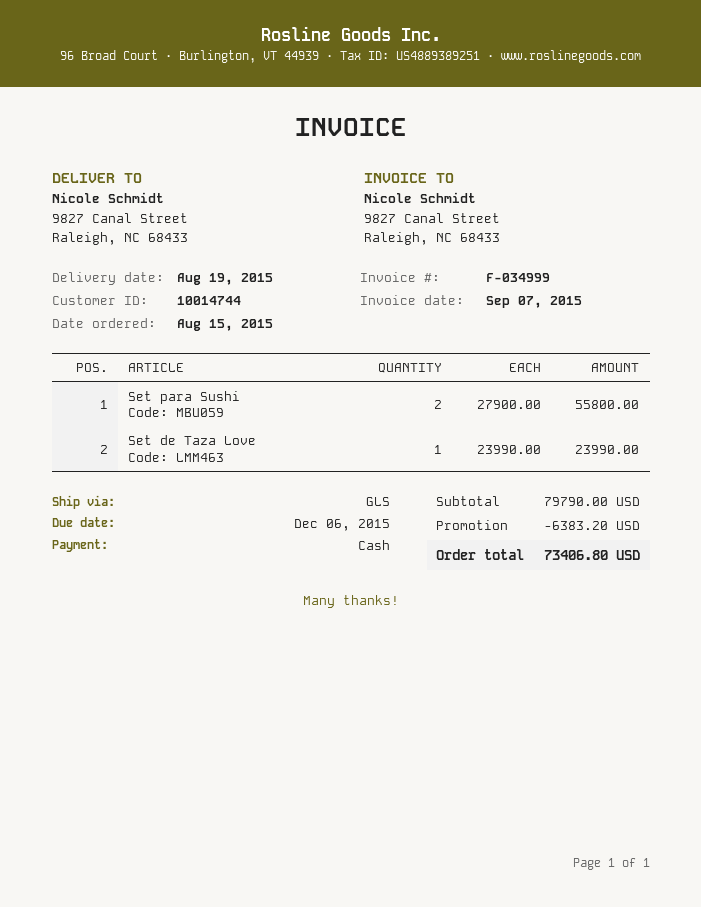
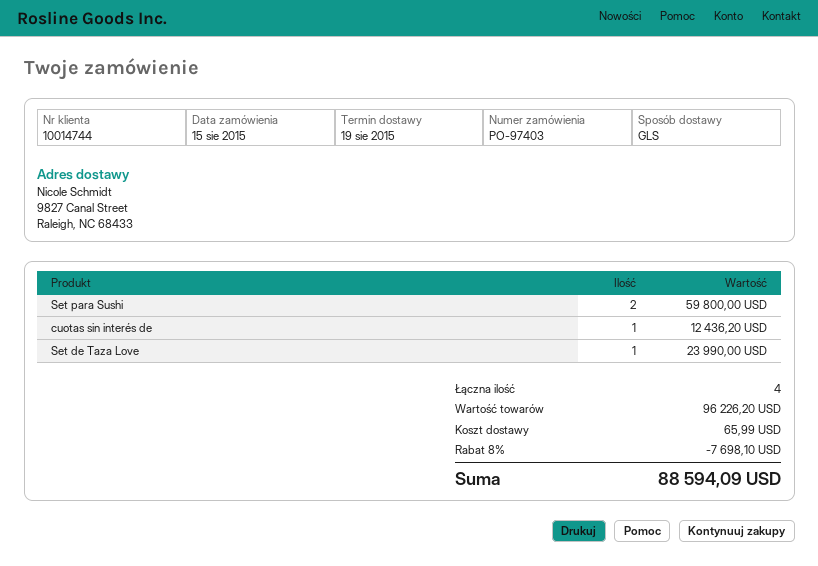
Set para Sushi: 2 for 55800.00 -> 2 for 59800.00
cuotas sin interés de: none -> 1 for 12436.20
subtotal: 79790.00 -> 96226.20
discount: 6383.20 -> 7698.10
shipping: none -> 65.99
total: 73406.80 -> 88594.09

